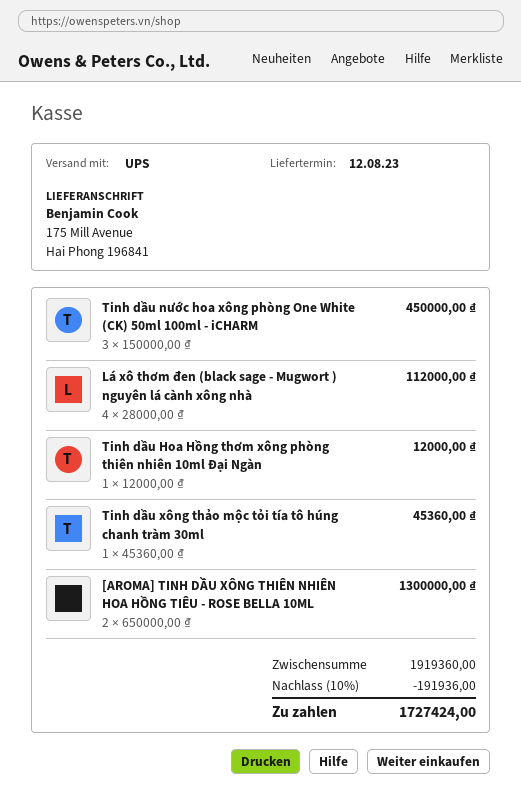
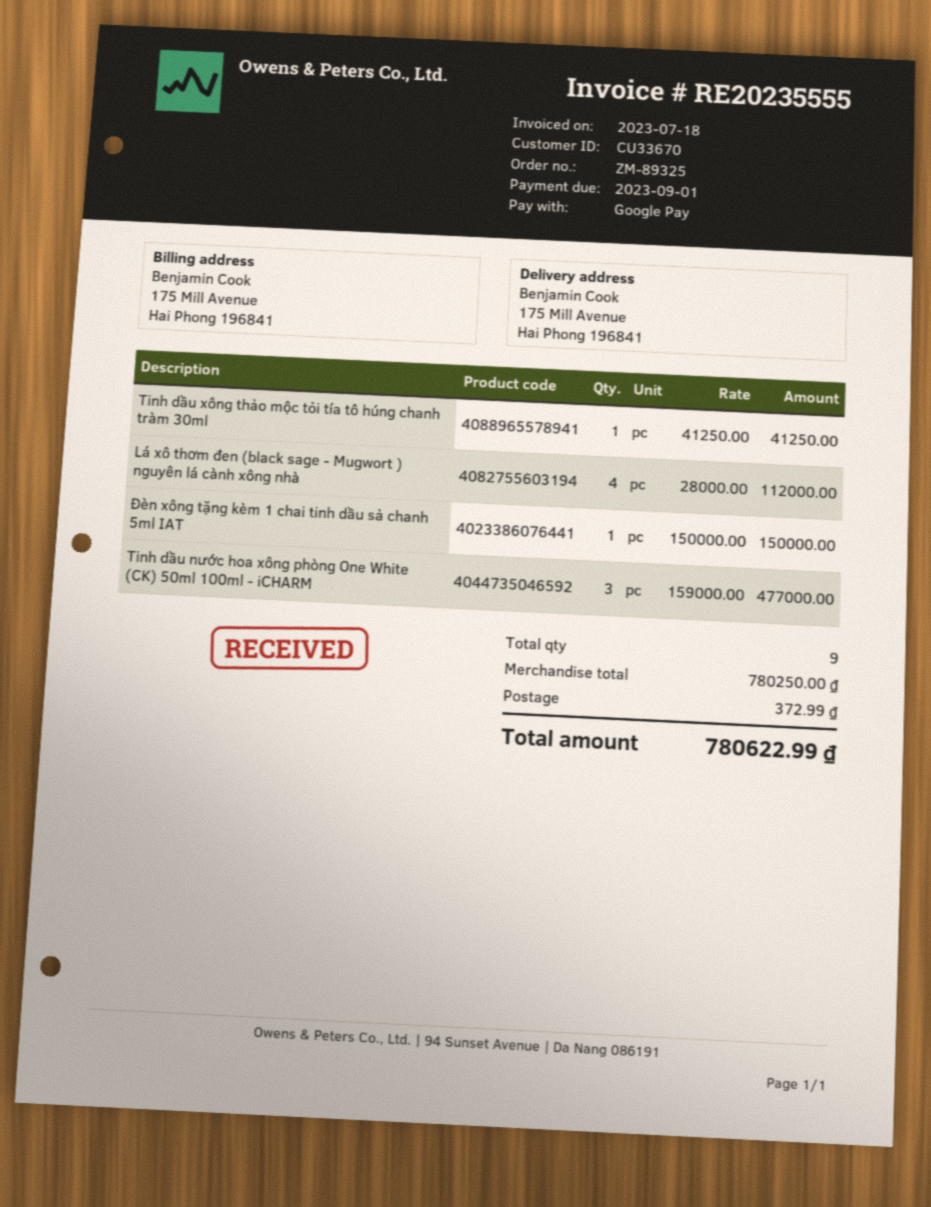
Tinh dầu nước hoa xông phòng One White (CK) 50ml 100ml - iCHARM: 3 x 150000.00 = 450000.00 -> 3 x 159000.00 = 477000.00
Tinh dầu Hoa Hồng thơm xông phòng thiên nhiên 10ml Đại Ngàn: 1 x 12000.00 = 12000.00 -> none
Tinh dầu xông thảo mộc tỏi tía tô húng chanh tràm 30ml: 1 x 45360.00 = 45360.00 -> 1 x 41250.00 = 41250.00
[AROMA] TINH DẦU XÔNG THIÊN NHIÊN HOA HỒNG TIÊU - ROSE BELLA 10ML: 2 x 650000.00 = 1300000.00 -> none
Đèn xông tặng kèm 1 chai tinh dầu sả chanh 5ml IAT: none -> 1 x 150000.00 = 150000.00
subtotal: 1919360.00 -> 780250.00
discount: 10% = 191936.00 -> none
shipping: none -> 372.99
total: 1727424.00 -> 780622.99

